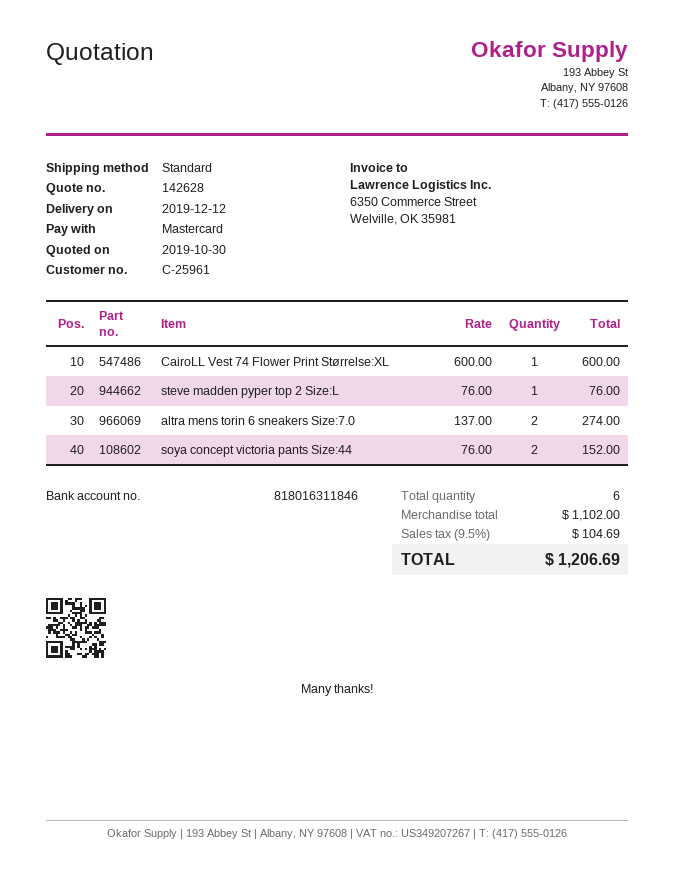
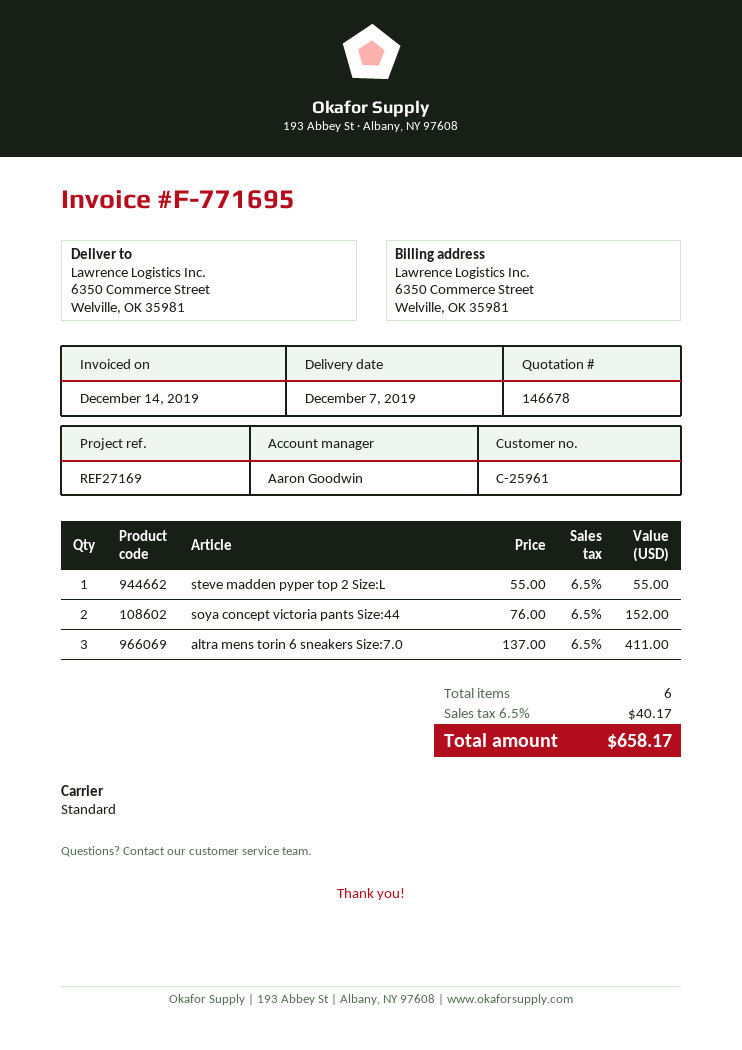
quote number: 142628 -> 146678
delivery date: 2019-12-12 -> 2019-12-07
CairoLL Vest 74 Flower Print Størrelse:XL: 1 x 600.00 = 600.00 -> none
steve madden pyper top 2 Size:L: 1 x 76.00 = 76.00 -> 1 x 55.00 = 55.00
altra mens torin 6 sneakers Size:7.0: 2 x 137.00 = 274.00 -> 3 x 137.00 = 411.00
tax: 9.5% = 104.69 -> 6.5% = 40.17
total: 1206.69 -> 658.17

